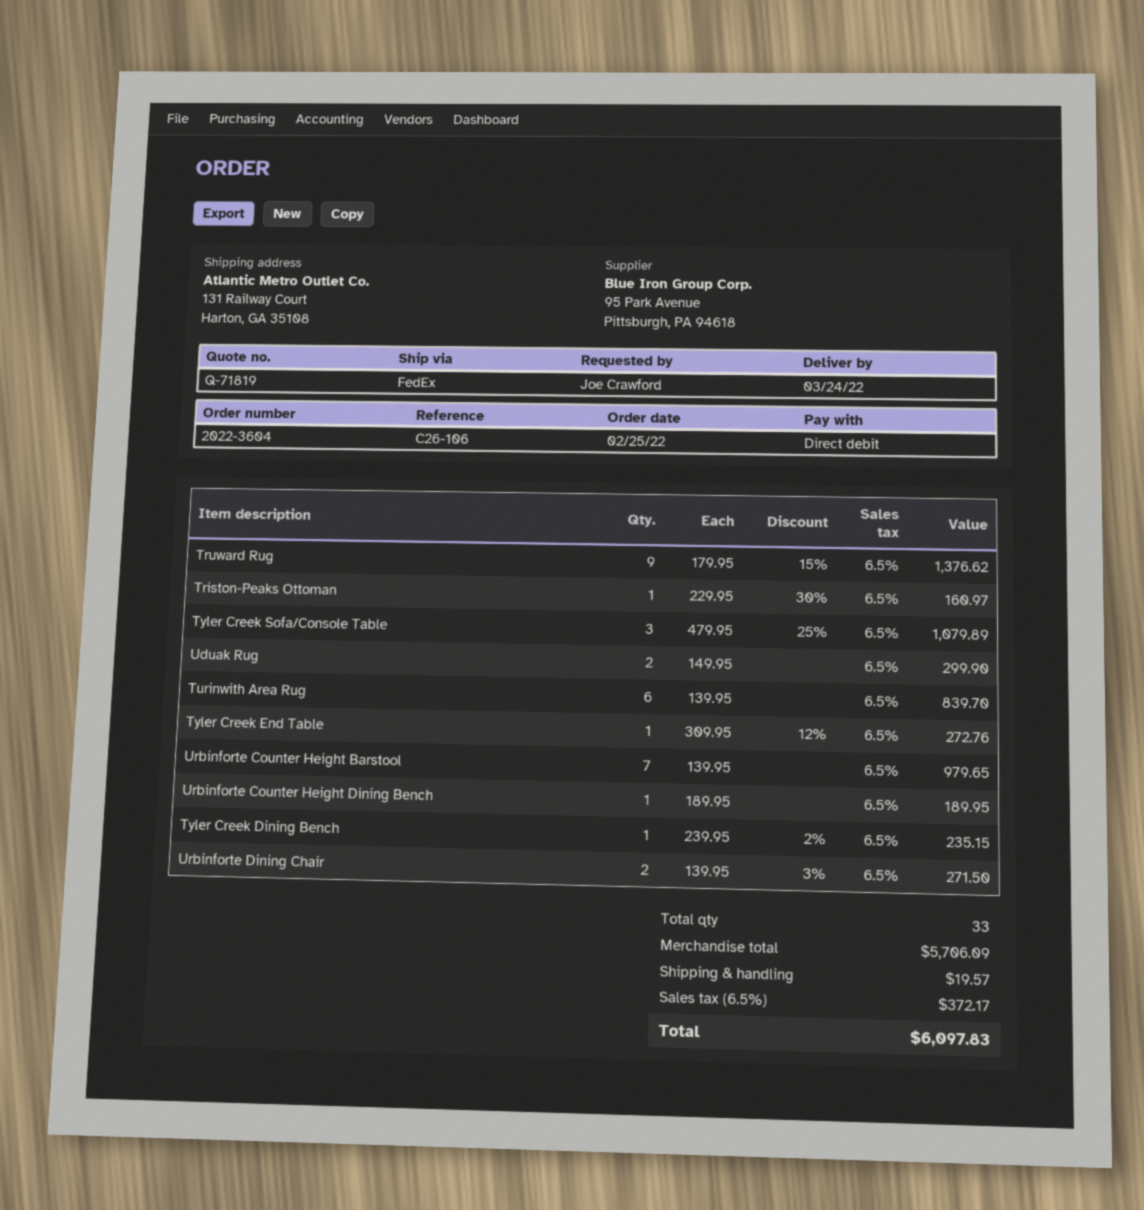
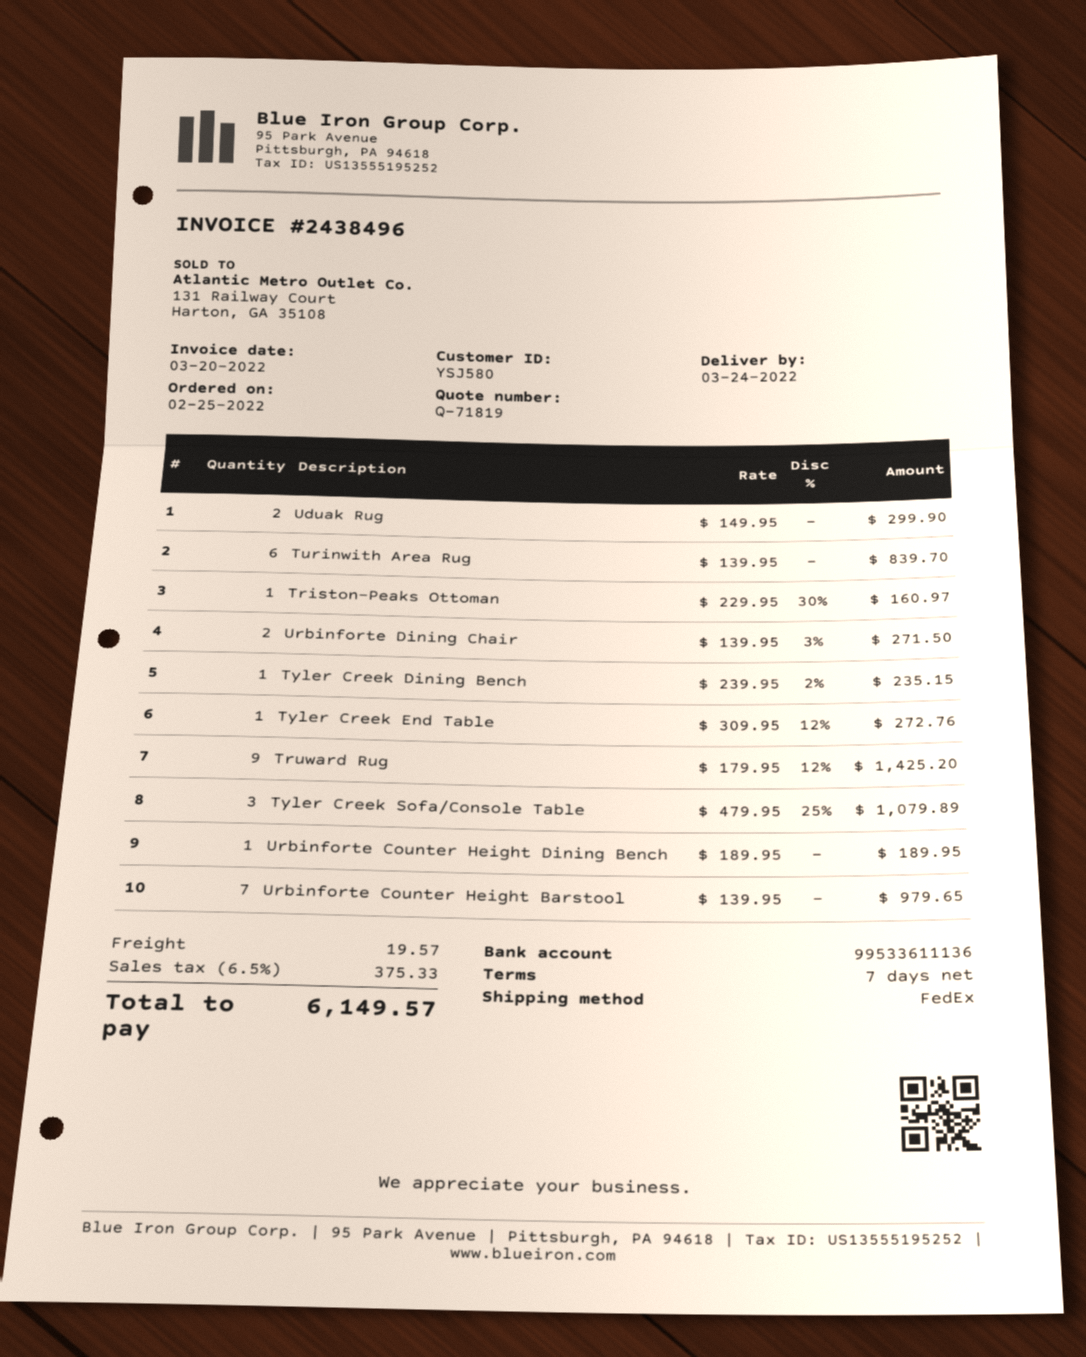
Truward Rug: 9 x 179.95 - 15% = 1376.62 -> 9 x 179.95 - 12% = 1425.20
tax: 6.5% = 372.17 -> 6.5% = 375.33
total: 6097.83 -> 6149.57

